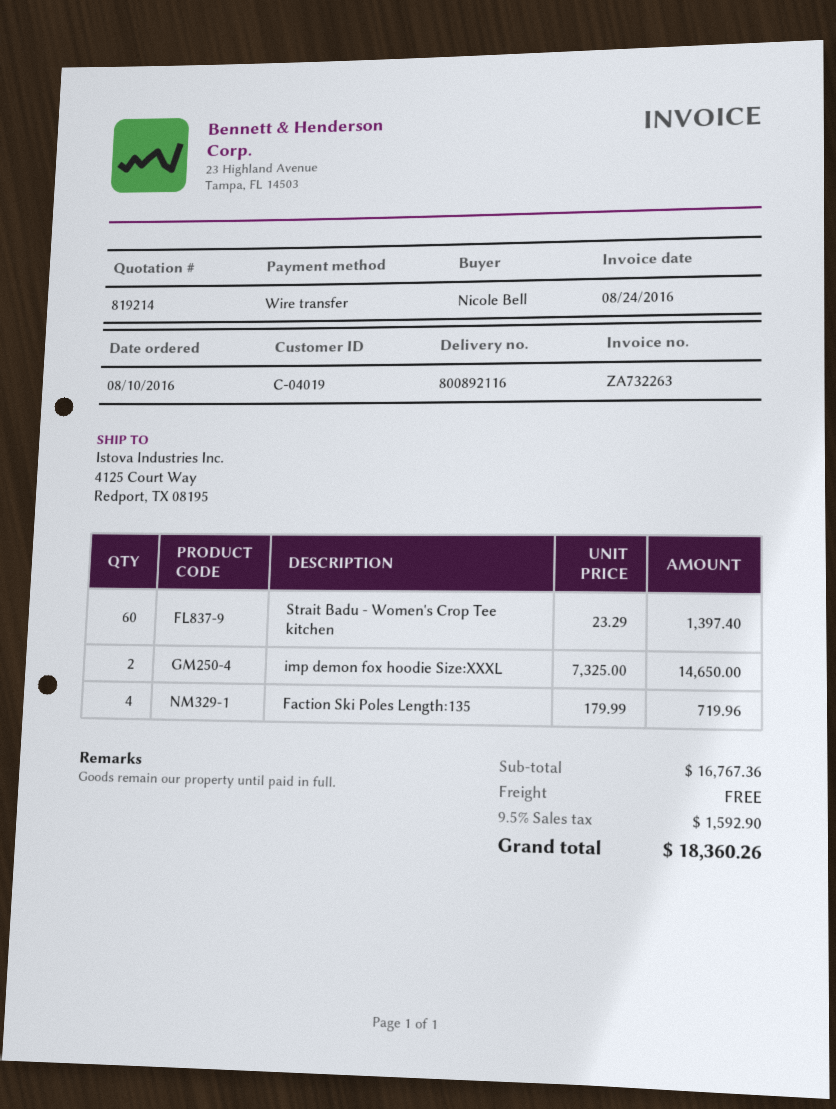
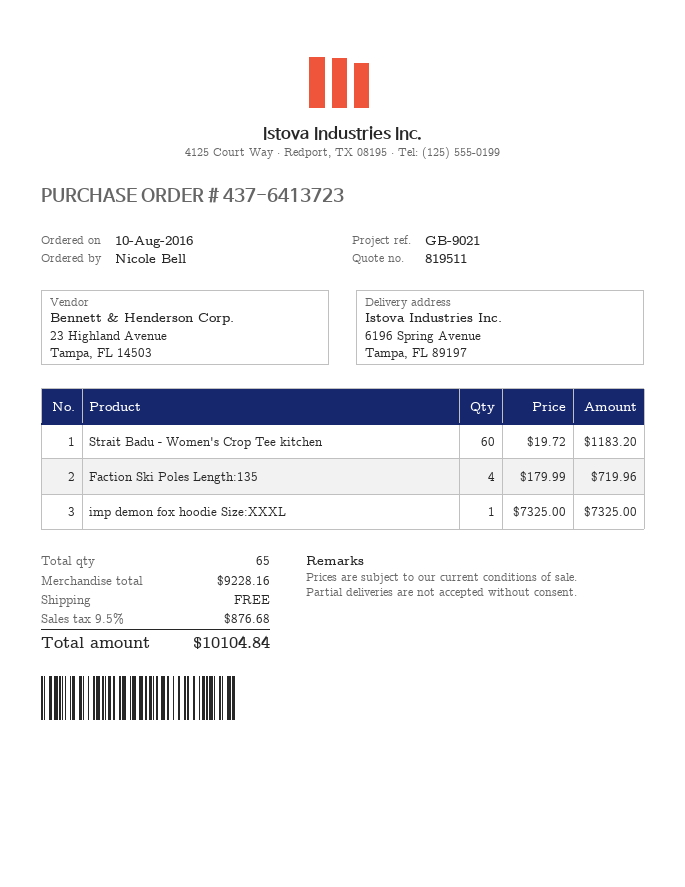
quote number: 819214 -> 819511
ship to: 4125 Court Way, Redport, TX 08195 -> 6196 Spring Avenue, Tampa, FL 89197
Strait Badu - Women's Crop Tee kitchen: 60 x 23.29 = 1397.40 -> 60 x 19.72 = 1183.20
imp demon fox hoodie Size:XXXL: 2 x 7325.00 = 14650.00 -> 1 x 7325.00 = 7325.00
subtotal: 16767.36 -> 9228.16
tax: 9.5% = 1592.90 -> 9.5% = 876.68
total: 18360.26 -> 10104.84

